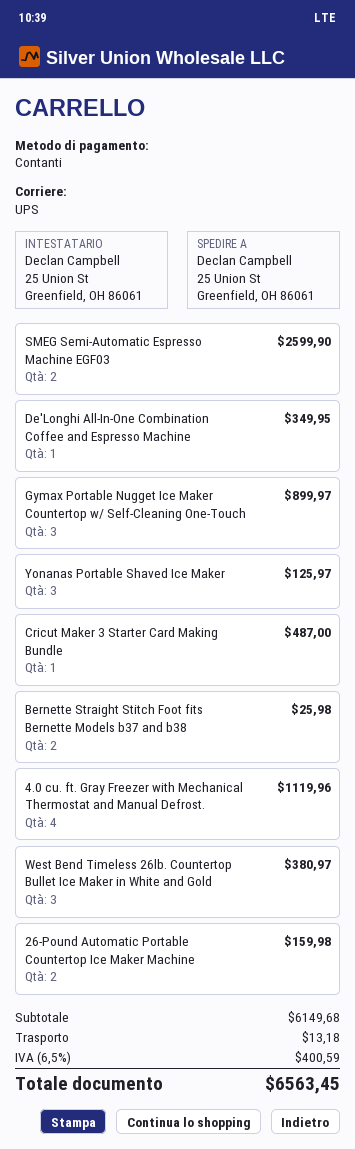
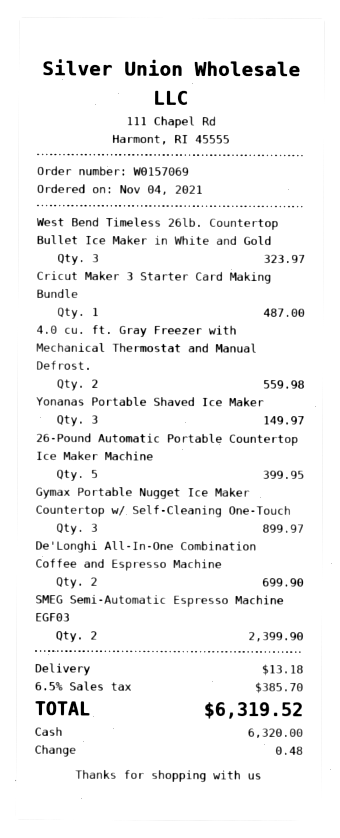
SMEG Semi-Automatic Espresso Machine EGF03: 2 for 2599.90 -> 2 for 2399.90
De'Longhi All-In-One Combination Coffee and Espresso Machine: 1 for 349.95 -> 2 for 699.90
Yonanas Portable Shaved Ice Maker: 3 for 125.97 -> 3 for 149.97
Bernette Straight Stitch Foot fits Bernette Models b37 and b38: 2 for 25.98 -> none
4.0 cu. ft. Gray Freezer with Mechanical Thermostat and Manual Defrost.: 4 for 1119.96 -> 2 for 559.98
West Bend Timeless 26lb. Countertop Bullet Ice Maker in White and Gold: 3 for 380.97 -> 3 for 323.97
26-Pound Automatic Portable Countertop Ice Maker Machine: 2 for 159.98 -> 5 for 399.95
tax: 6.5% = 400.59 -> 6.5% = 385.70
total: 6563.45 -> 6319.52

